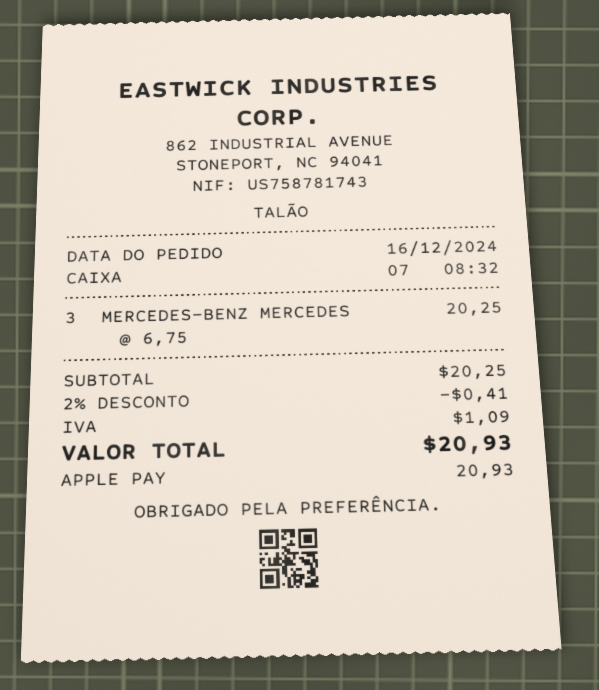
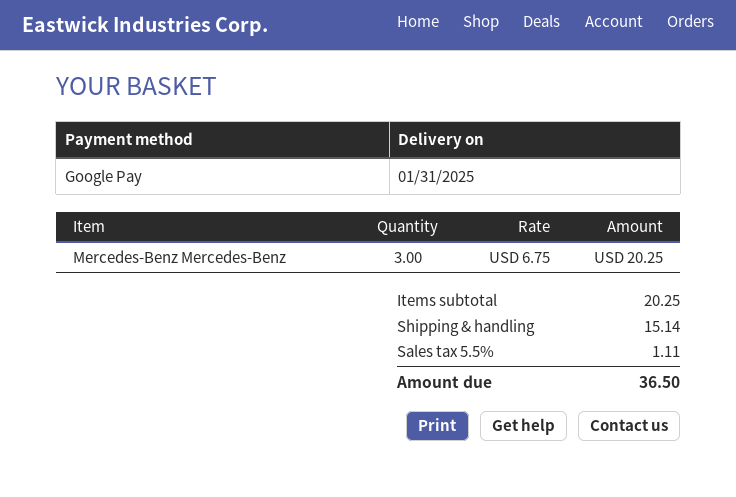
payment method: Apple Pay -> Google Pay
discount: 2% = 0.41 -> none
shipping: none -> 15.14
tax: 1.09 -> 1.11
total: 20.93 -> 36.50

